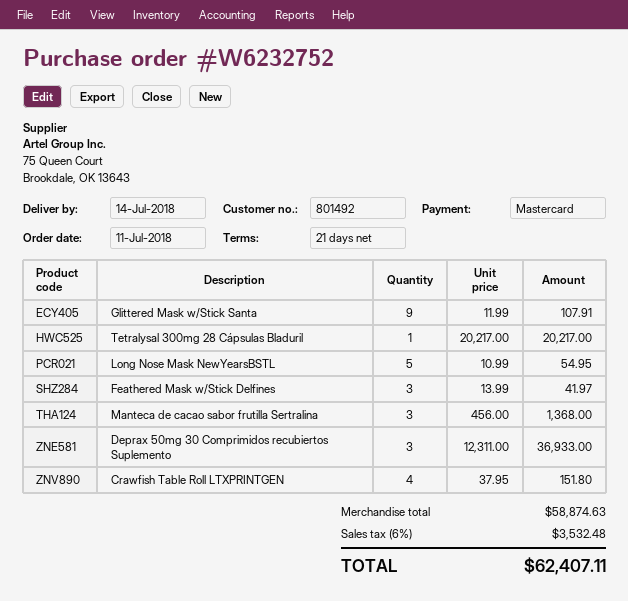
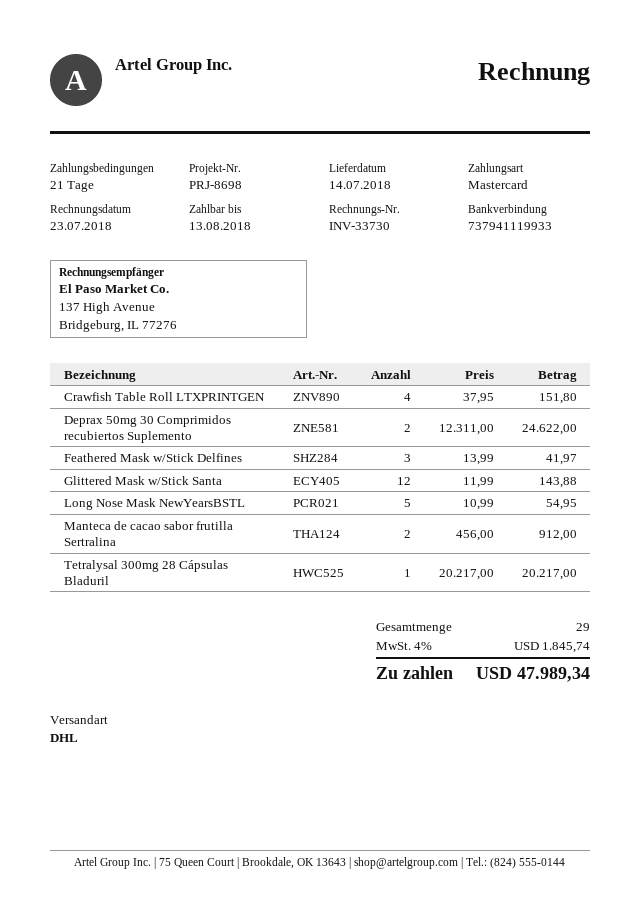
Glittered Mask w/Stick Santa: 9 x 11.99 = 107.91 -> 12 x 11.99 = 143.88
Manteca de cacao sabor frutilla Sertralina: 3 x 456.00 = 1368.00 -> 2 x 456.00 = 912.00
Deprax 50mg 30 Comprimidos recubiertos Suplemento: 3 x 12311.00 = 36933.00 -> 2 x 12311.00 = 24622.00
tax: 6% = 3532.48 -> 4% = 1845.74
total: 62407.11 -> 47989.34

